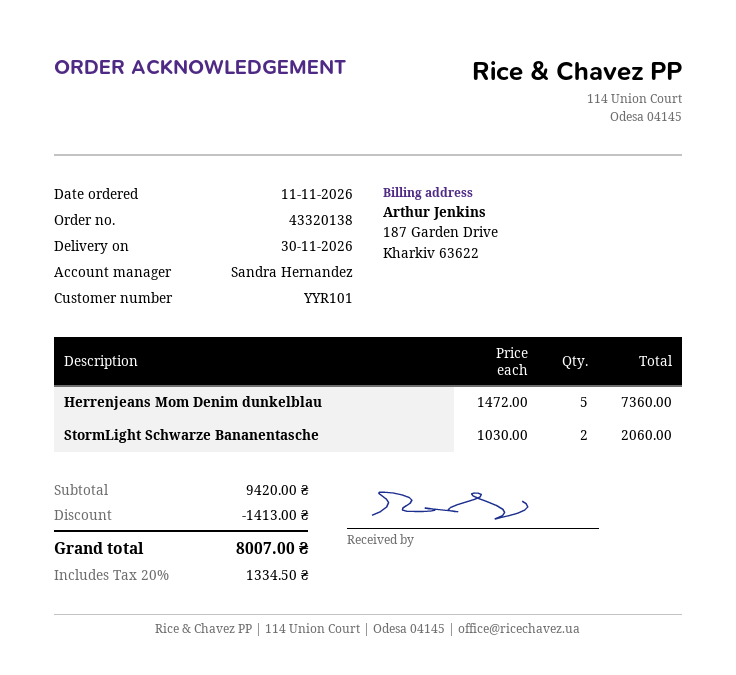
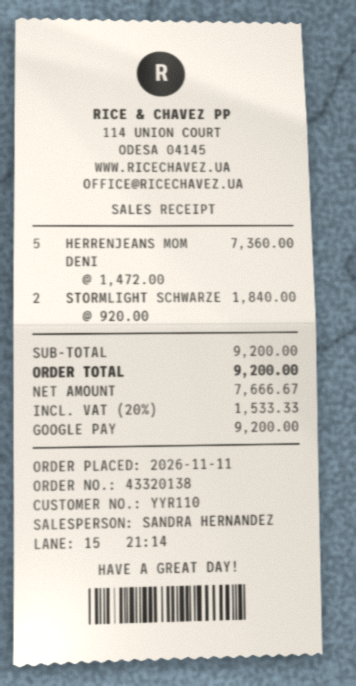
customer number: YYR101 -> YYR110
StormLight Schwarze Bananentasche: 2 x 1030.00 = 2060.00 -> 2 x 920.00 = 1840.00
subtotal: 9420.00 -> 9200.00
discount: 1413.00 -> none
tax: 20% = 1334.50 -> 20% = 1533.33
total: 8007.00 -> 9200.00

